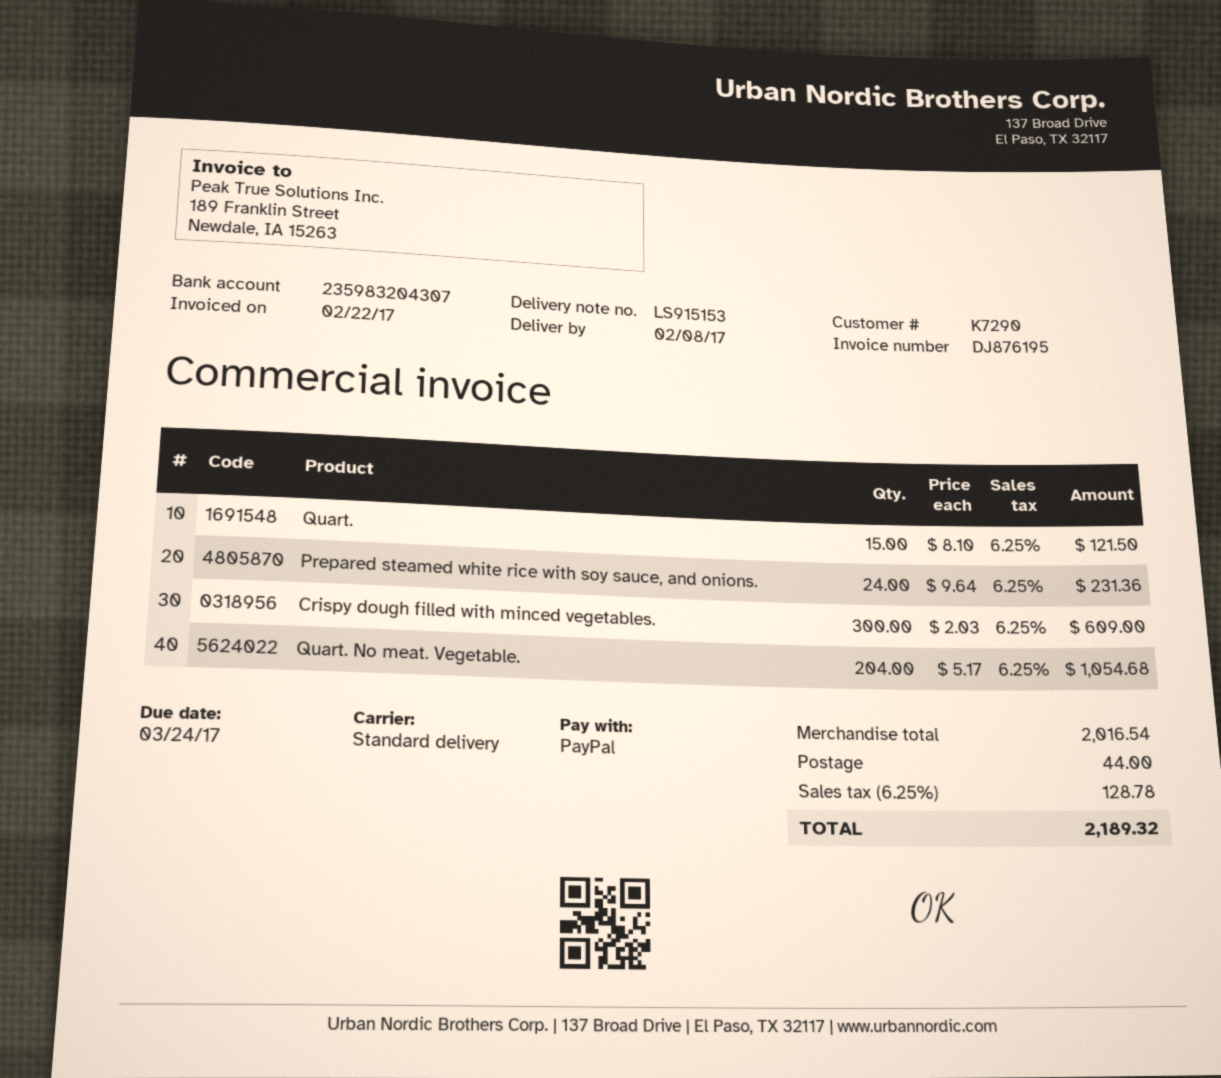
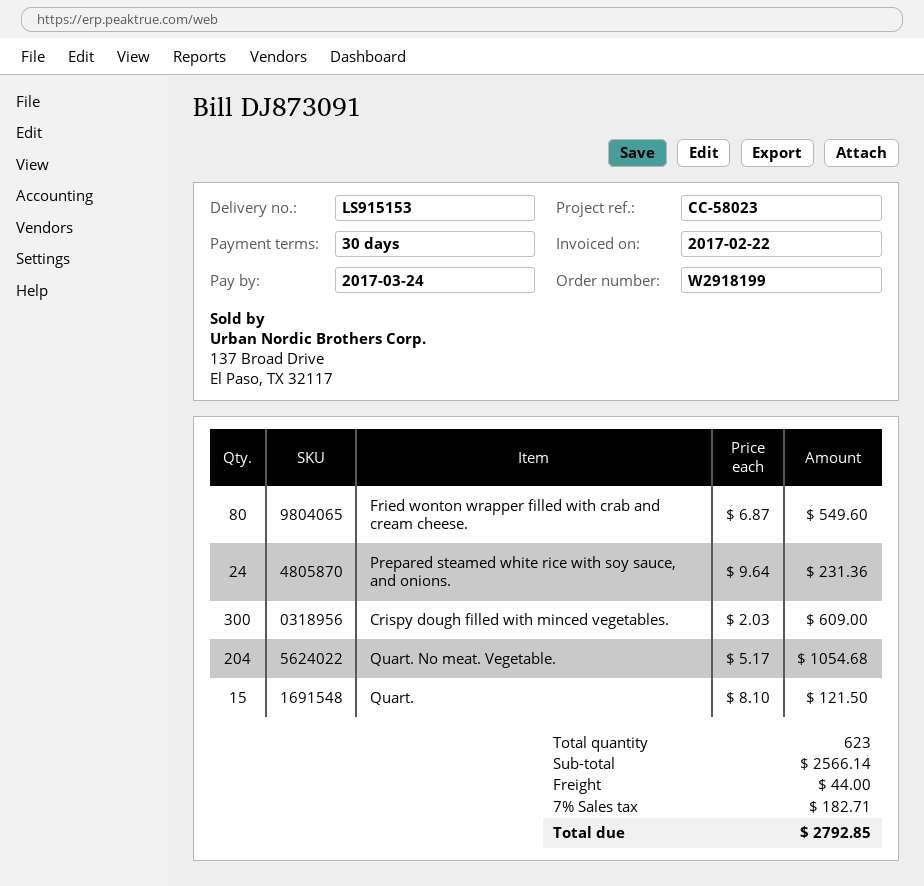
invoice number: DJ876195 -> DJ873091
Fried wonton wrapper filled with crab and cream cheese.: none -> 80 x 6.87 = 549.60
subtotal: 2016.54 -> 2566.14
tax: 6.25% = 128.78 -> 7% = 182.71
total: 2189.32 -> 2792.85

